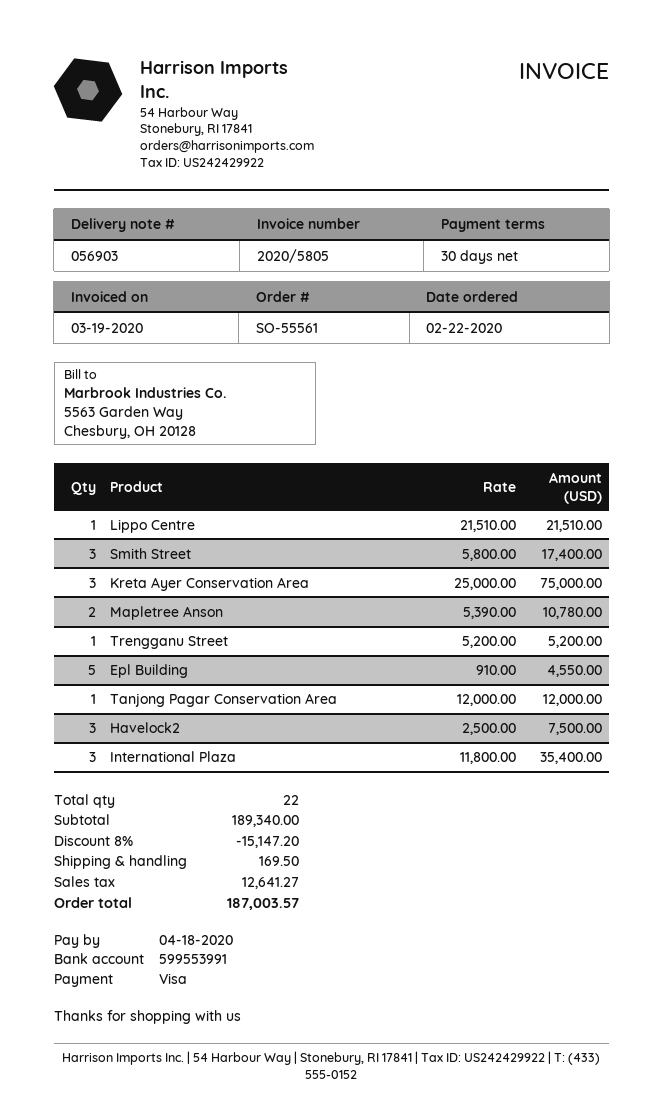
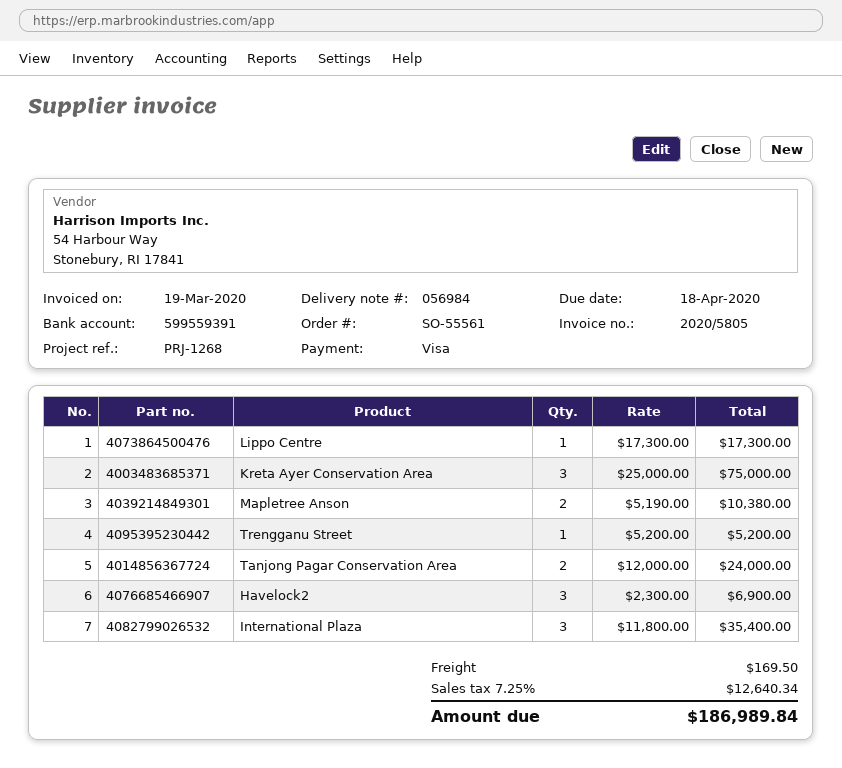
delivery note number: 056903 -> 056984
bank account: 599553991 -> 599559391
Lippo Centre: 1 x 21510.00 = 21510.00 -> 1 x 17300.00 = 17300.00
Smith Street: 3 x 5800.00 = 17400.00 -> none
Mapletree Anson: 2 x 5390.00 = 10780.00 -> 2 x 5190.00 = 10380.00
Epl Building: 5 x 910.00 = 4550.00 -> none
Tanjong Pagar Conservation Area: 1 x 12000.00 = 12000.00 -> 2 x 12000.00 = 24000.00
Havelock2: 3 x 2500.00 = 7500.00 -> 3 x 2300.00 = 6900.00
discount: 8% = 15147.20 -> none
tax: 12641.27 -> 12640.34
total: 187003.57 -> 186989.84

